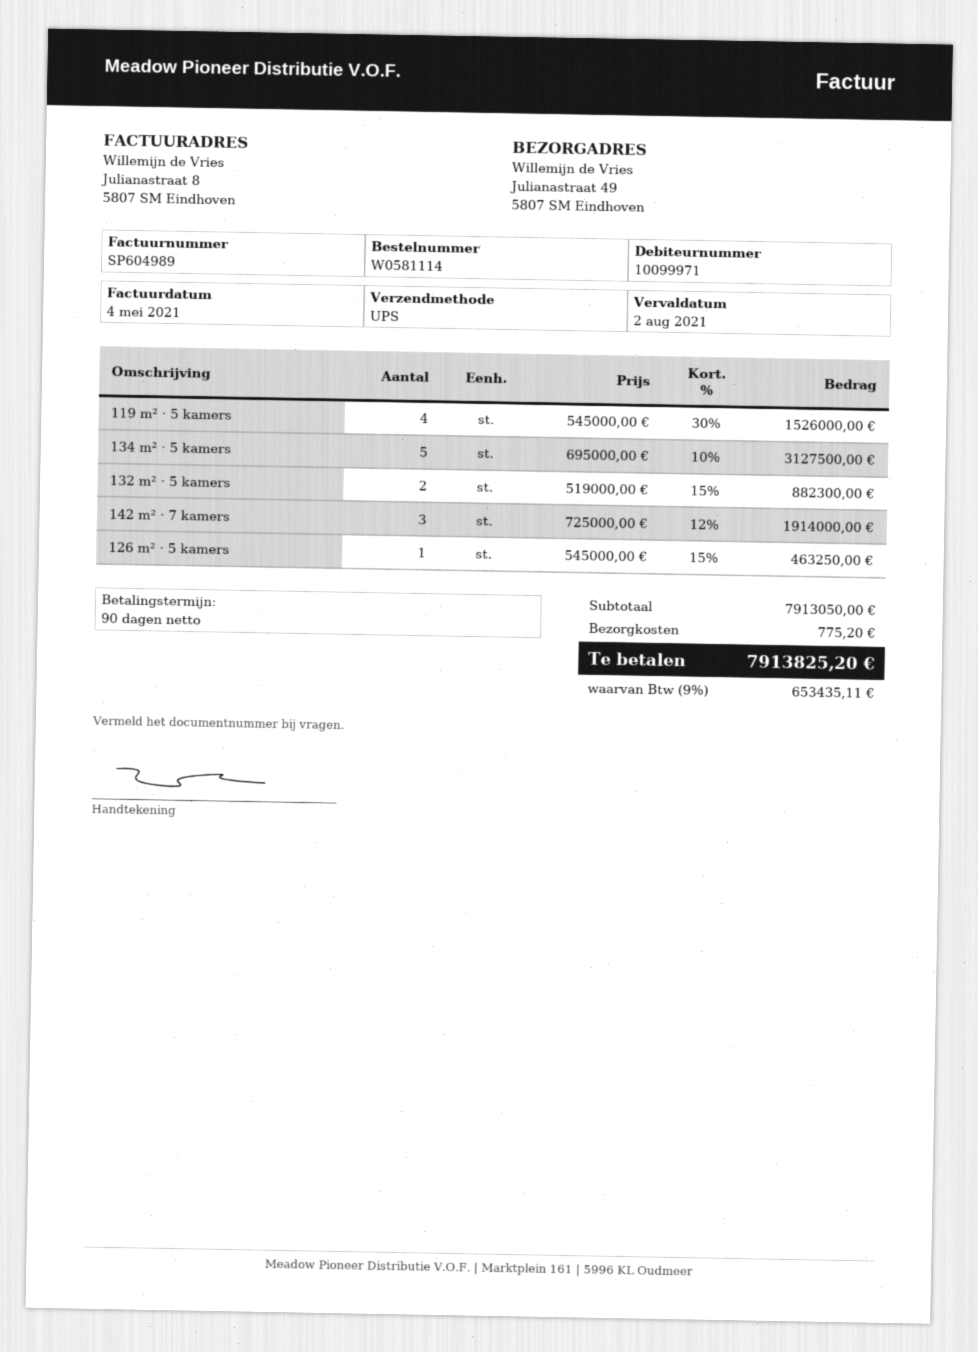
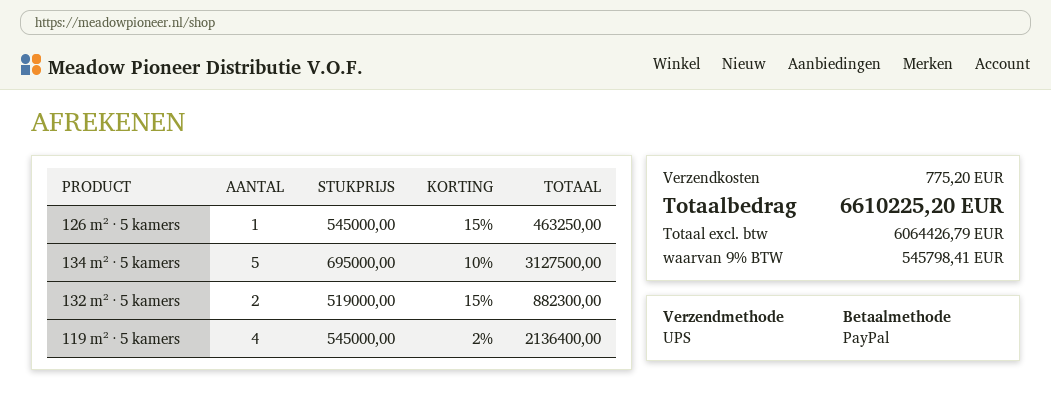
119 m² · 5 kamers: 4 x 545000.00 - 30% = 1526000.00 -> 4 x 545000.00 - 2% = 2136400.00
142 m² · 7 kamers: 3 x 725000.00 - 12% = 1914000.00 -> none
tax: 9% = 653435.11 -> 9% = 545798.41
total: 7913825.20 -> 6610225.20

